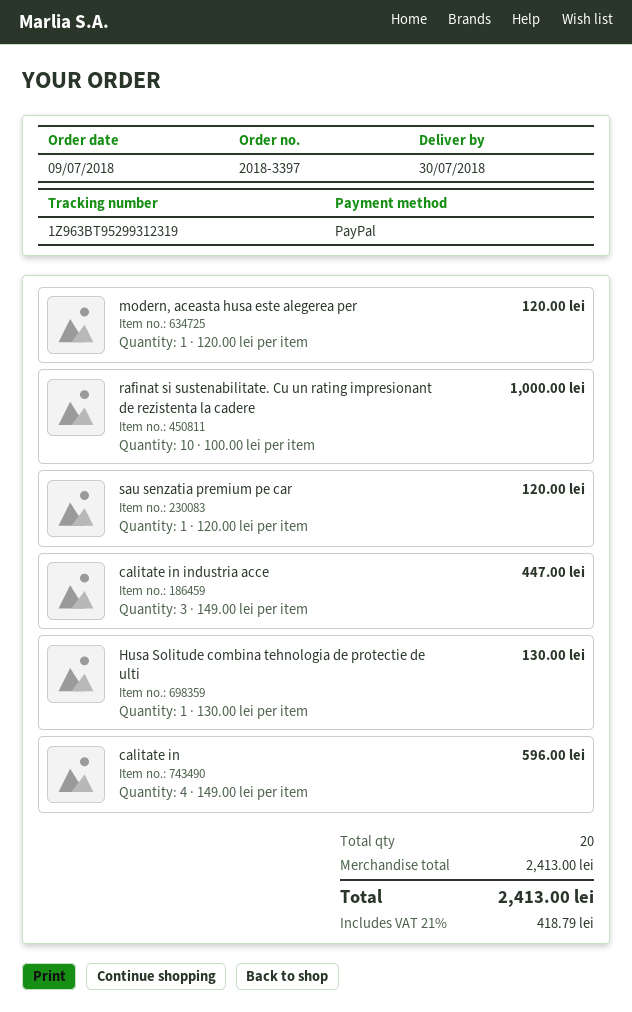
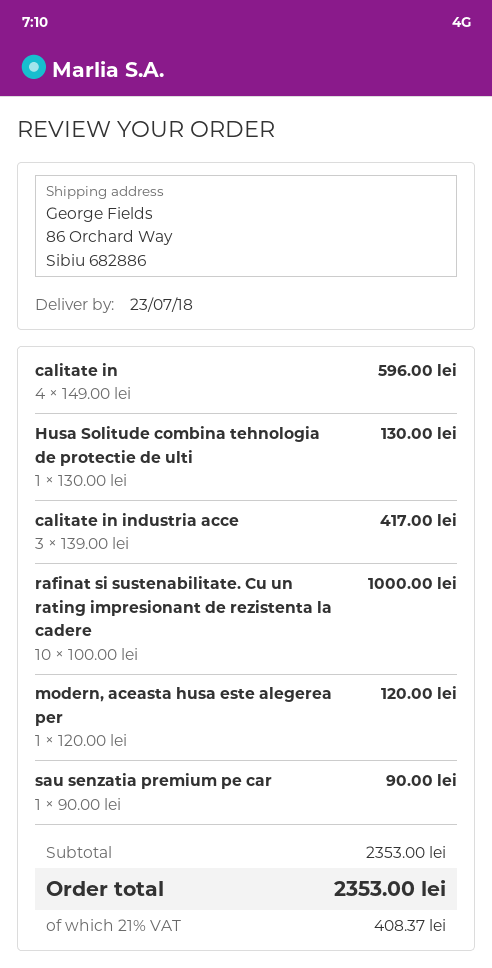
delivery date: 2018-07-30 -> 2018-07-23
sau senzatia premium pe car: 1 x 120.00 = 120.00 -> 1 x 90.00 = 90.00
calitate in industria acce: 3 x 149.00 = 447.00 -> 3 x 139.00 = 417.00
subtotal: 2413.00 -> 2353.00
tax: 21% = 418.79 -> 21% = 408.37
total: 2413.00 -> 2353.00

